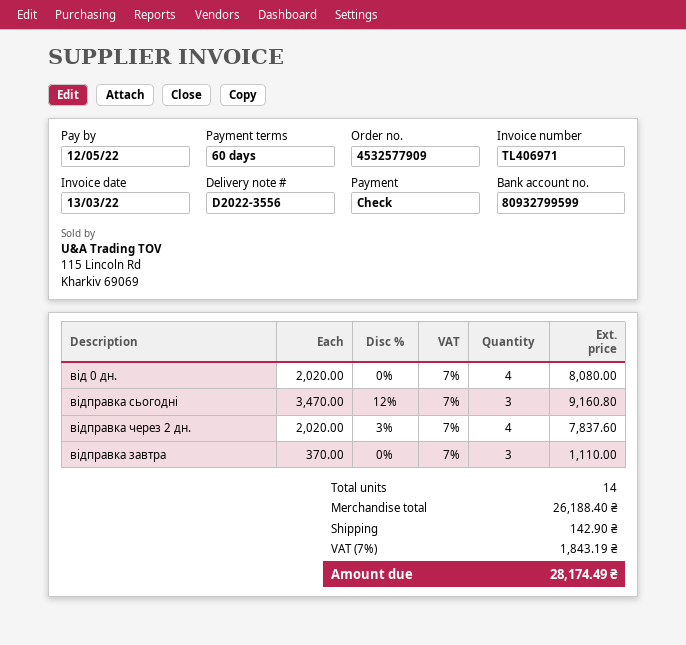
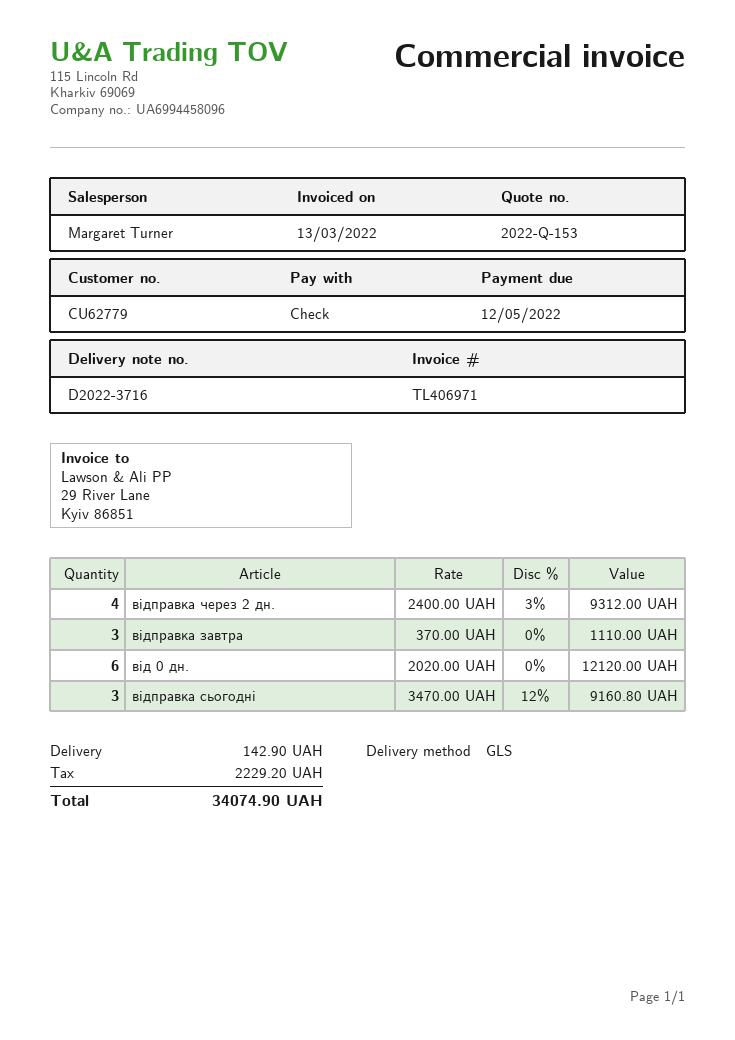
delivery note number: D2022-3556 -> D2022-3716
від 0 дн.: 4 x 2020.00 = 8080.00 -> 6 x 2020.00 = 12120.00
відправка через 2 дн.: 4 x 2020.00 - 3% = 7837.60 -> 4 x 2400.00 - 3% = 9312.00
tax: 1843.19 -> 2229.20
total: 28174.49 -> 34074.90

